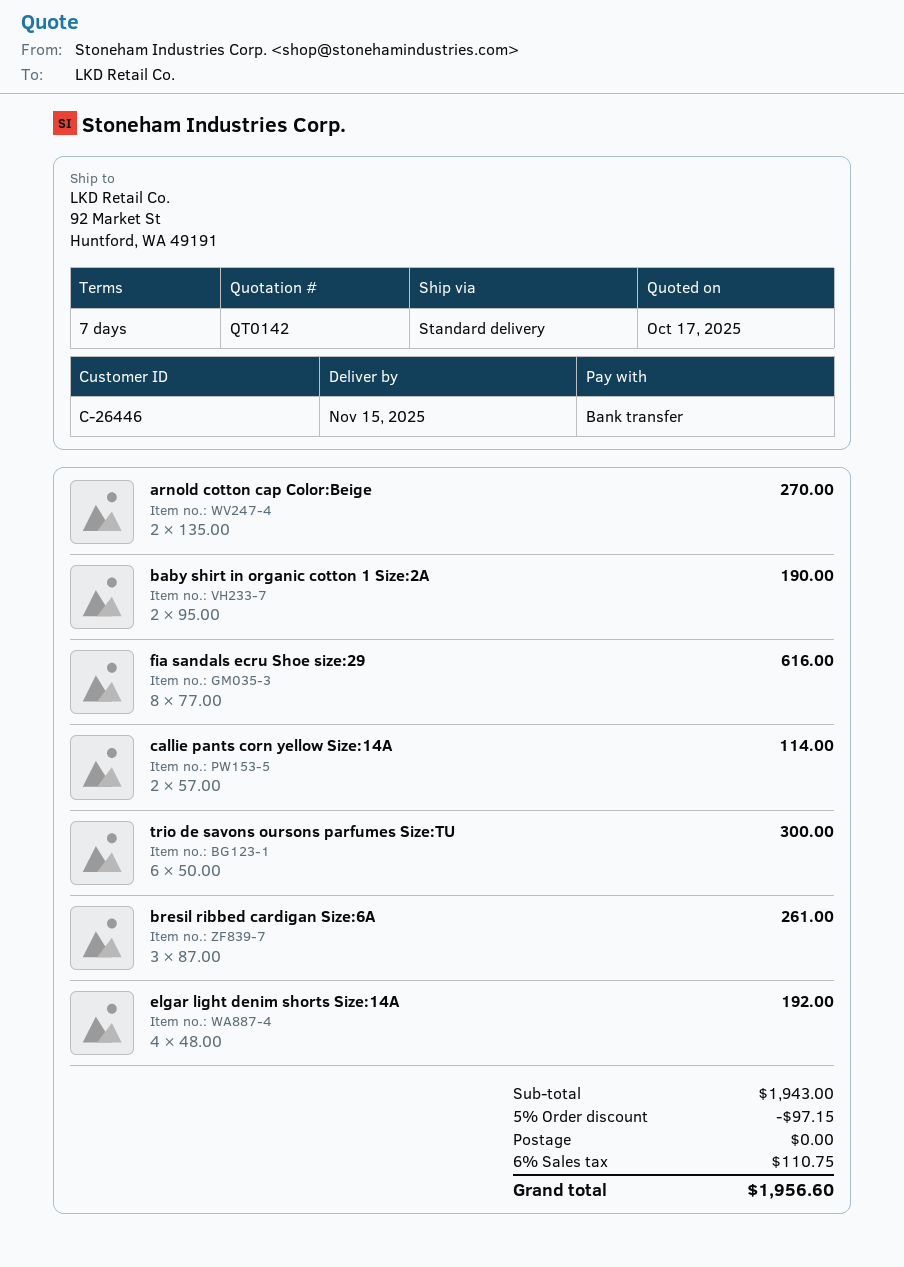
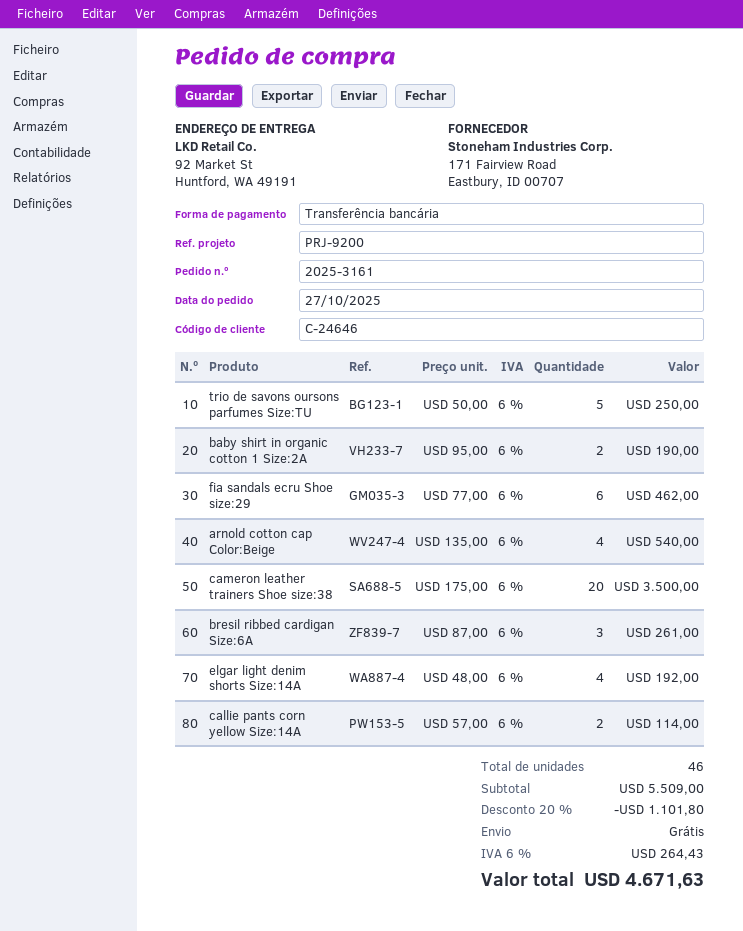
customer number: C-26446 -> C-24646
arnold cotton cap Color:Beige: 2 x 135.00 = 270.00 -> 4 x 135.00 = 540.00
fia sandals ecru Shoe size:29: 8 x 77.00 = 616.00 -> 6 x 77.00 = 462.00
trio de savons oursons parfumes Size:TU: 6 x 50.00 = 300.00 -> 5 x 50.00 = 250.00
cameron leather trainers Shoe size:38: none -> 20 x 175.00 = 3500.00
subtotal: 1943.00 -> 5509.00
discount: 5% = 97.15 -> 20% = 1101.80
tax: 6% = 110.75 -> 6% = 264.43
total: 1956.60 -> 4671.63

